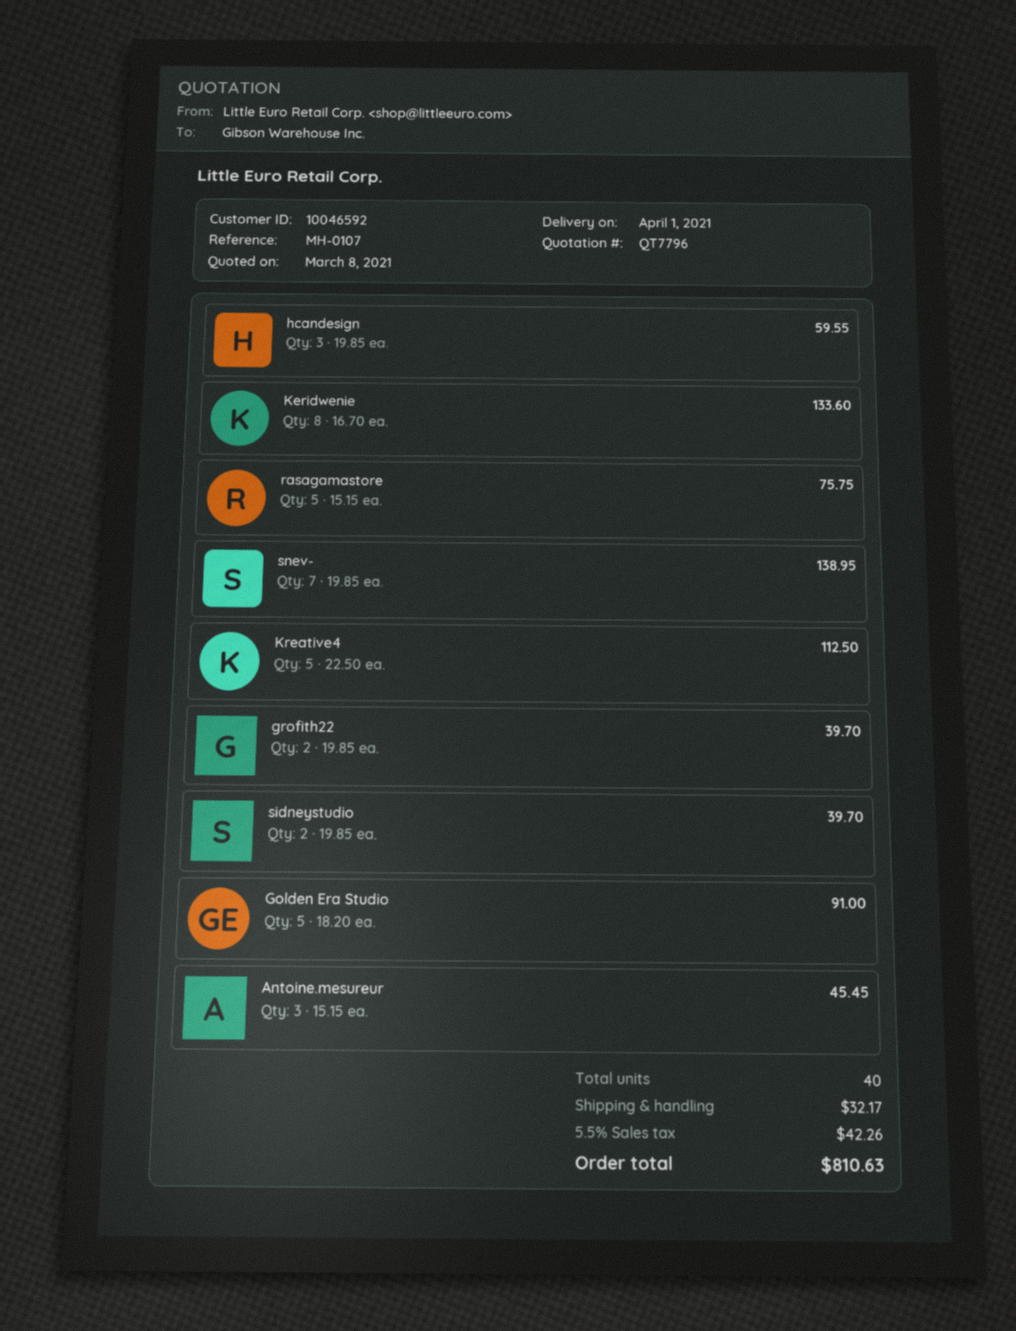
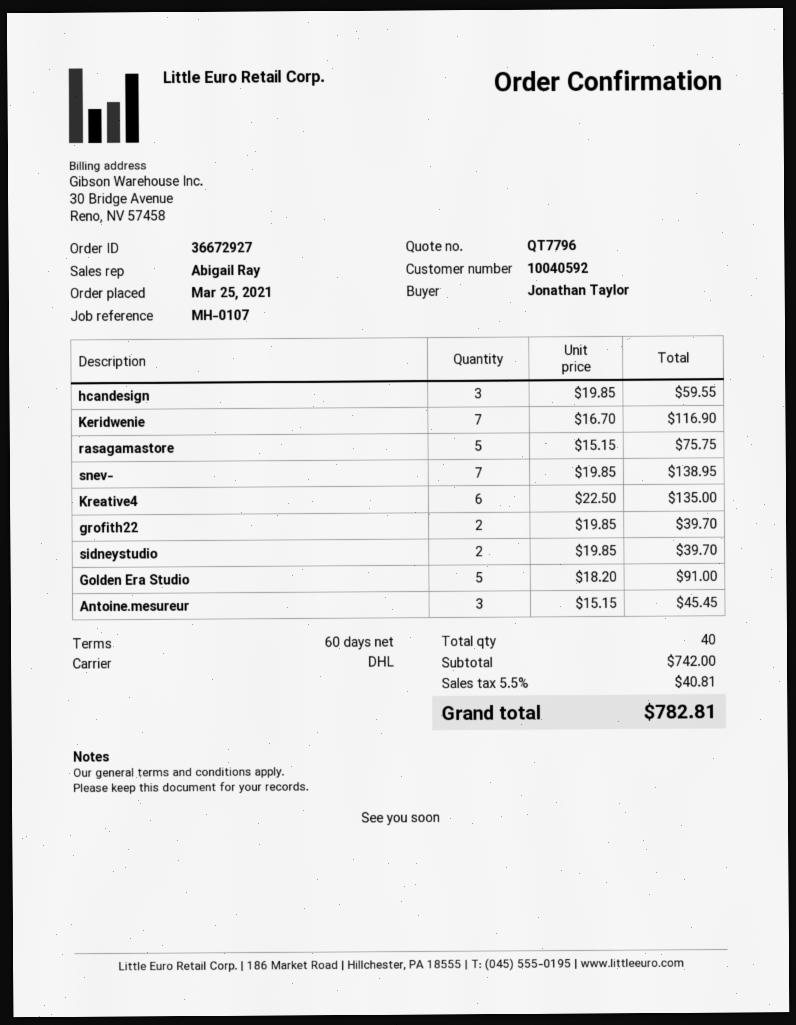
customer number: 10046592 -> 10040592
Keridwenie: 8 x 16.70 = 133.60 -> 7 x 16.70 = 116.90
Kreative4: 5 x 22.50 = 112.50 -> 6 x 22.50 = 135.00
shipping: 32.17 -> none
tax: 5.5% = 42.26 -> 5.5% = 40.81
total: 810.63 -> 782.81

